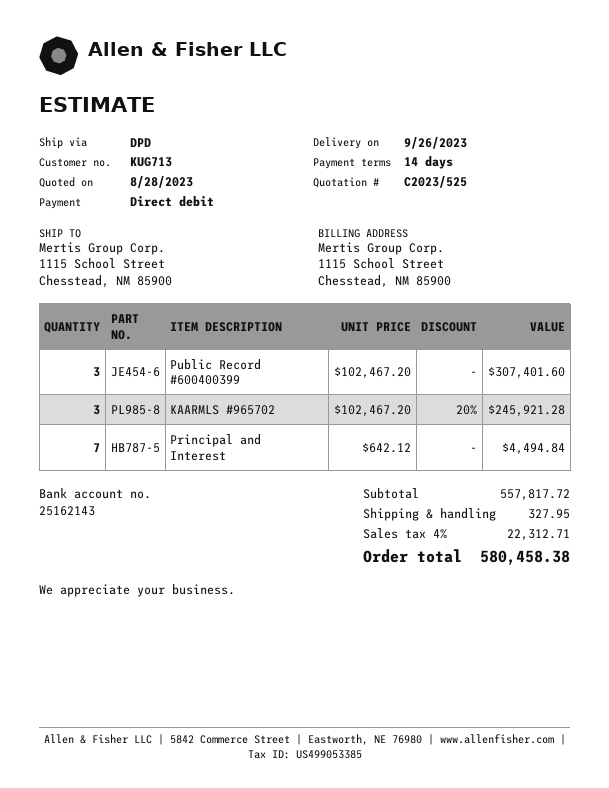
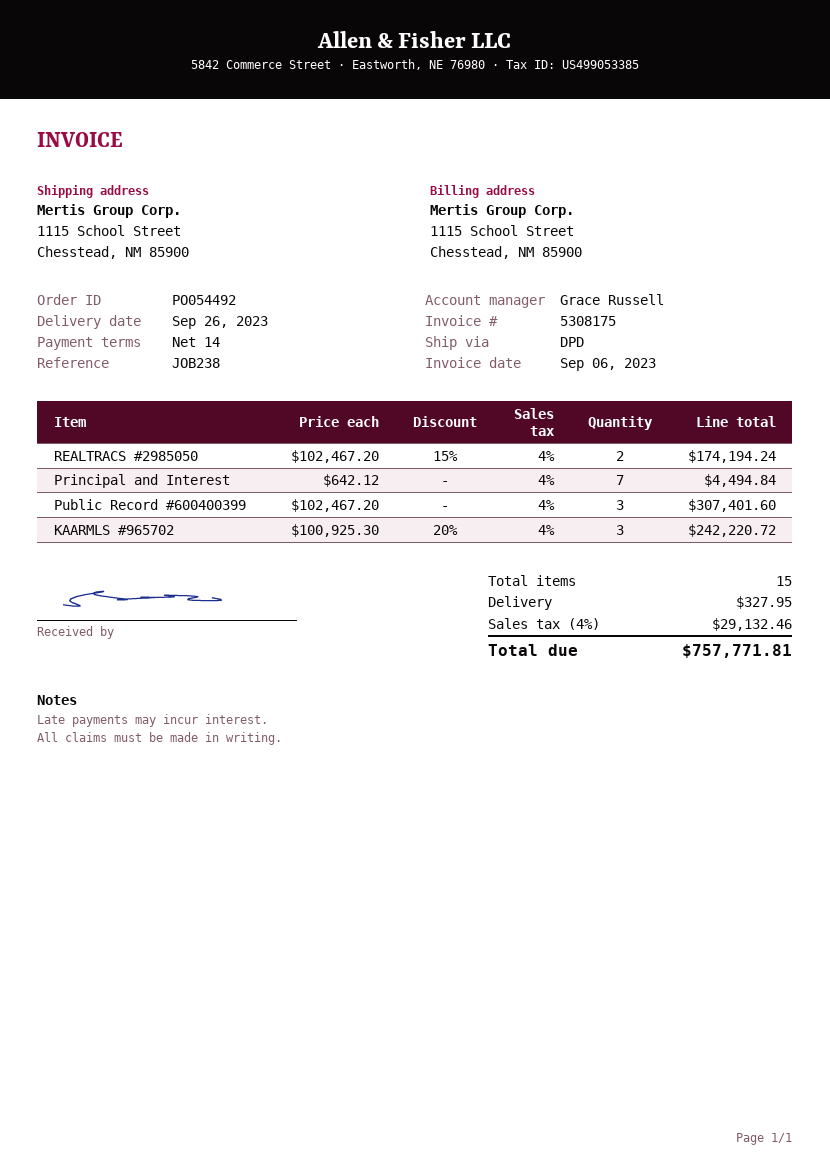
KAARMLS #965702: 3 x 102467.20 - 20% = 245921.28 -> 3 x 100925.30 - 20% = 242220.72
REALTRACS #2985050: none -> 2 x 102467.20 - 15% = 174194.24
tax: 4% = 22312.71 -> 4% = 29132.46
total: 580458.38 -> 757771.81

